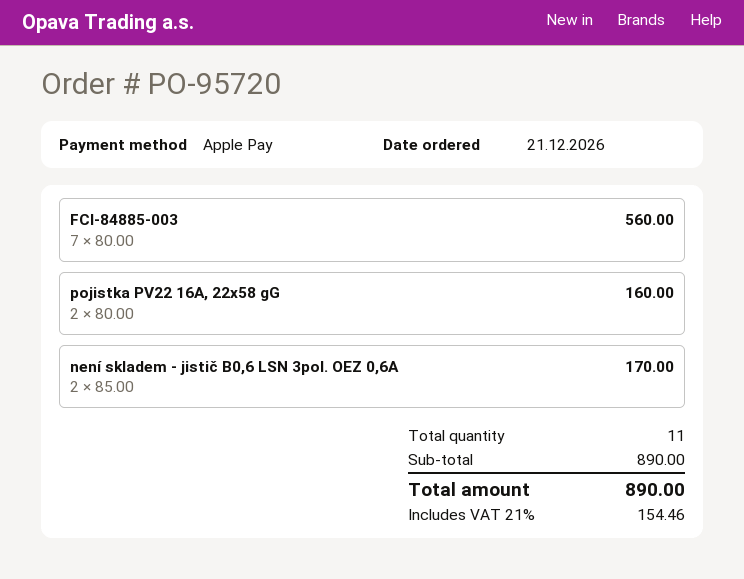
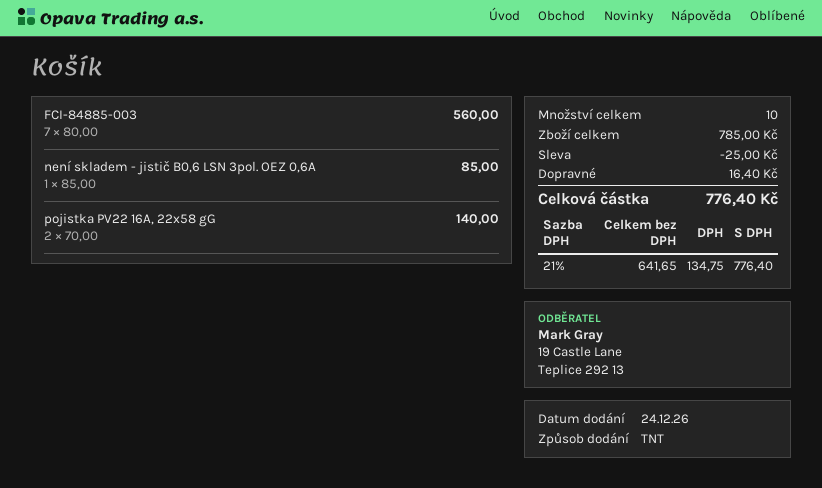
pojistka PV22 16A, 22x58 gG: 2 x 80.00 = 160.00 -> 2 x 70.00 = 140.00
není skladem - jistič B0,6 LSN 3pol. OEZ 0,6A: 2 x 85.00 = 170.00 -> 1 x 85.00 = 85.00
total quantity: 11 -> 10
subtotal: 890.00 -> 785.00
discount: none -> 25.00
shipping: none -> 16.40
tax: 21% = 154.46 -> 21% = 134.75
total: 890.00 -> 776.40

